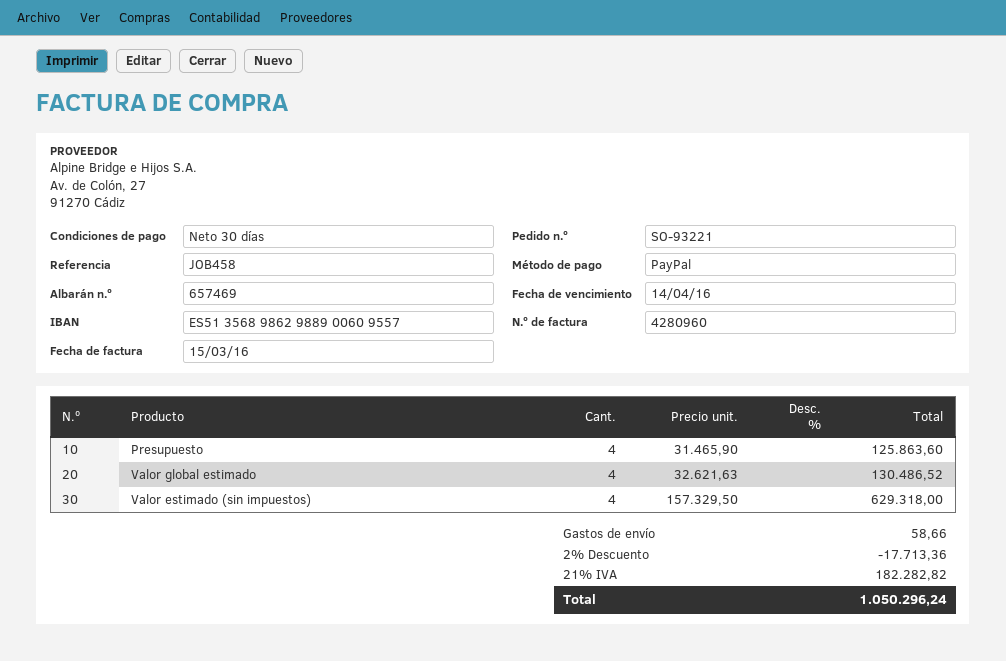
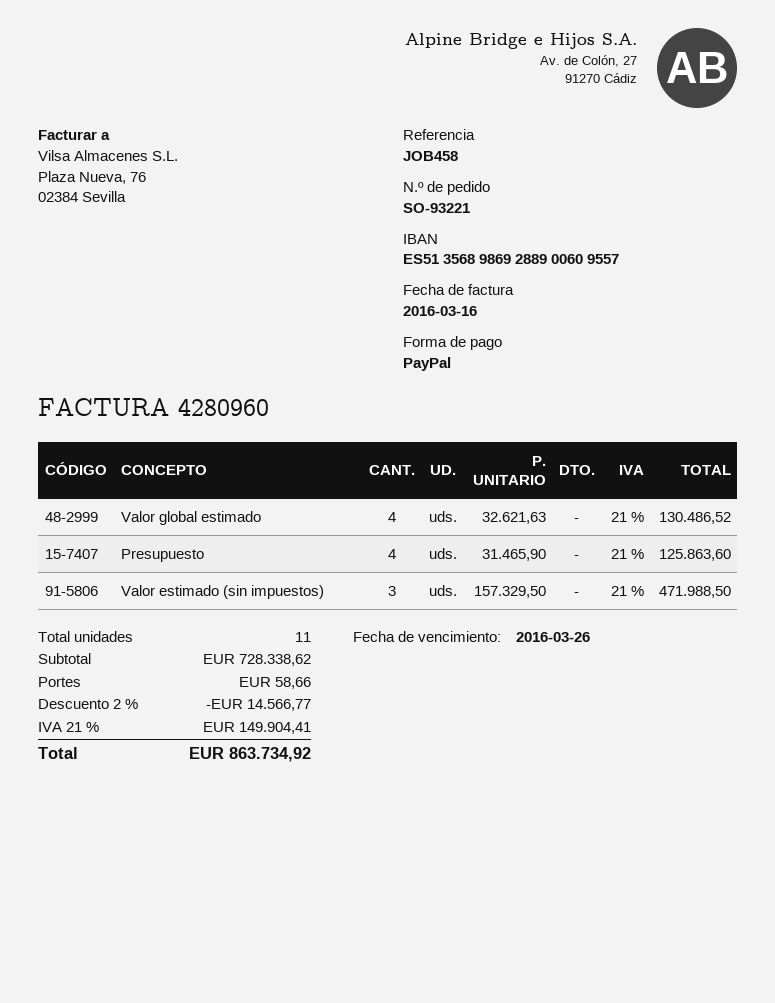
invoice date: 2016-03-15 -> 2016-03-16
due date: 2016-04-14 -> 2016-03-26
bank account: ES5135689862988900609557 -> ES5135689869288900609557
Valor estimado (sin impuestos): 4 x 157329.50 = 629318.00 -> 3 x 157329.50 = 471988.50
discount: 2% = 17713.36 -> 2% = 14566.77
tax: 21% = 182282.82 -> 21% = 149904.41
total: 1050296.24 -> 863734.92

